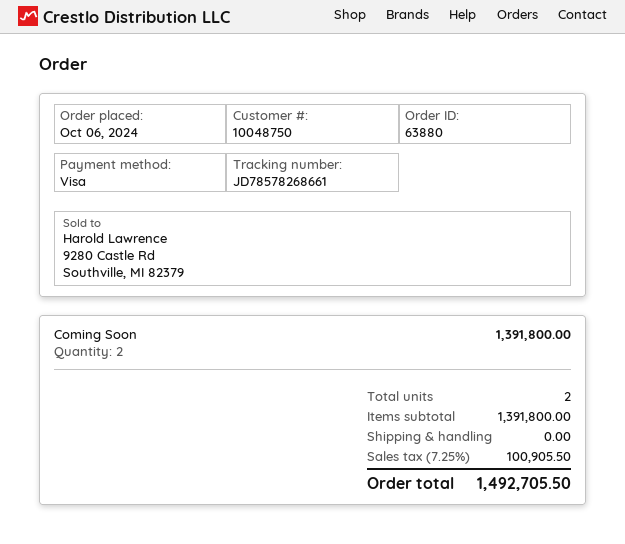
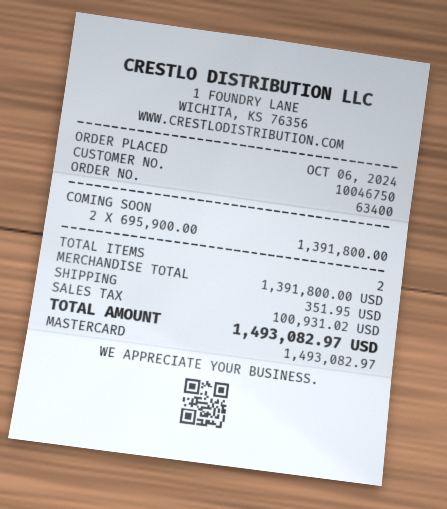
order number: 63880 -> 63400
customer number: 10048750 -> 10046750
payment method: Visa -> Mastercard
shipping: 0.00 -> 351.95
tax: 100905.50 -> 100931.02
total: 1492705.50 -> 1493082.97

